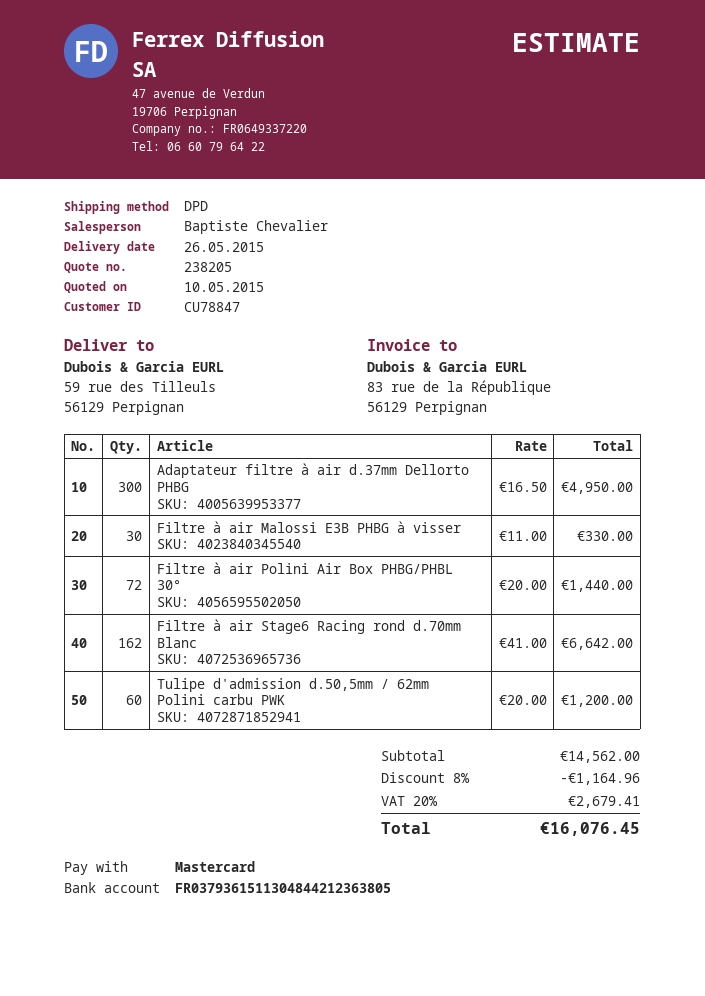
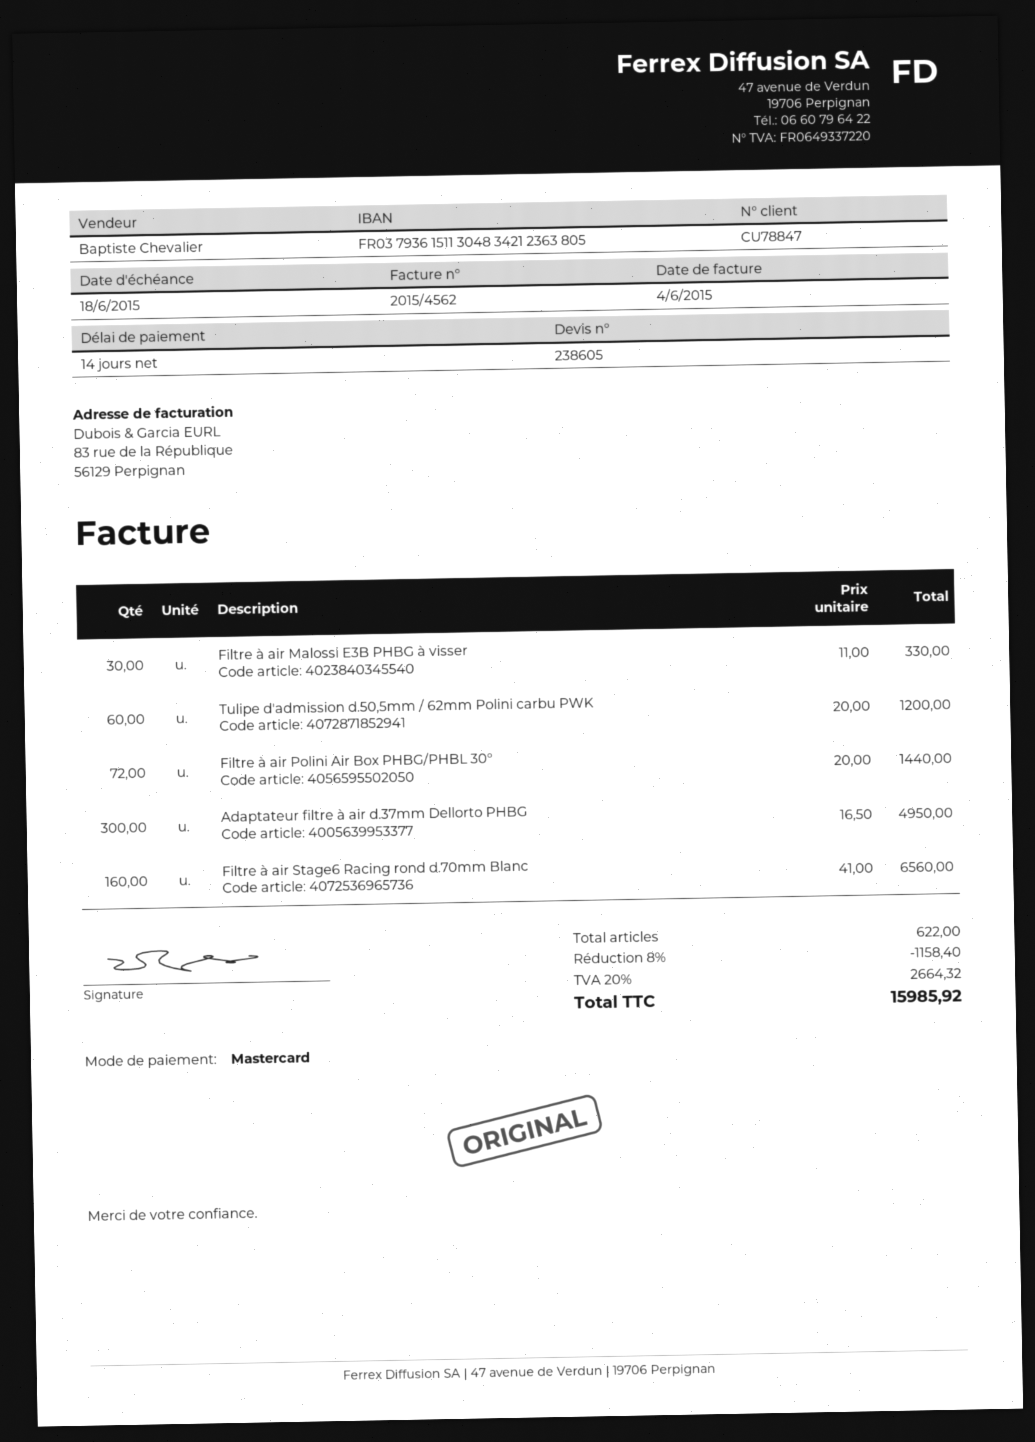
quote number: 238205 -> 238605
bank account: FR0379361511304844212363805 -> FR0379361511304834212363805
Filtre à air Stage6 Racing rond d.70mm Blanc: 162 x 41.00 = 6642.00 -> 160 x 41.00 = 6560.00
discount: 8% = 1164.96 -> 8% = 1158.40
tax: 20% = 2679.41 -> 20% = 2664.32
total: 16076.45 -> 15985.92

